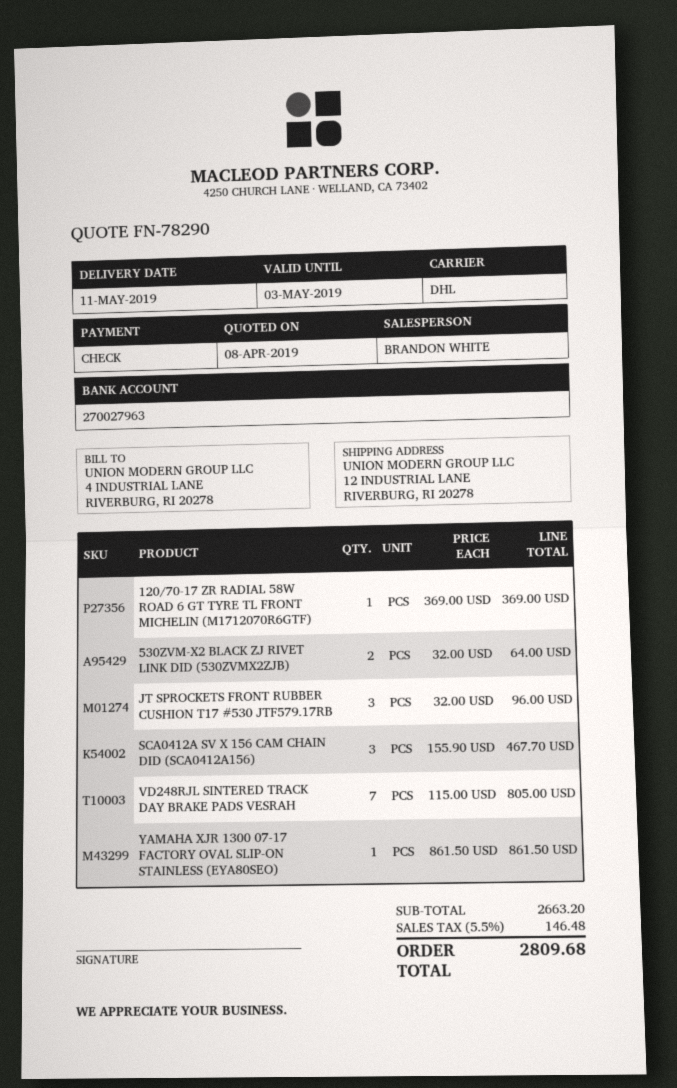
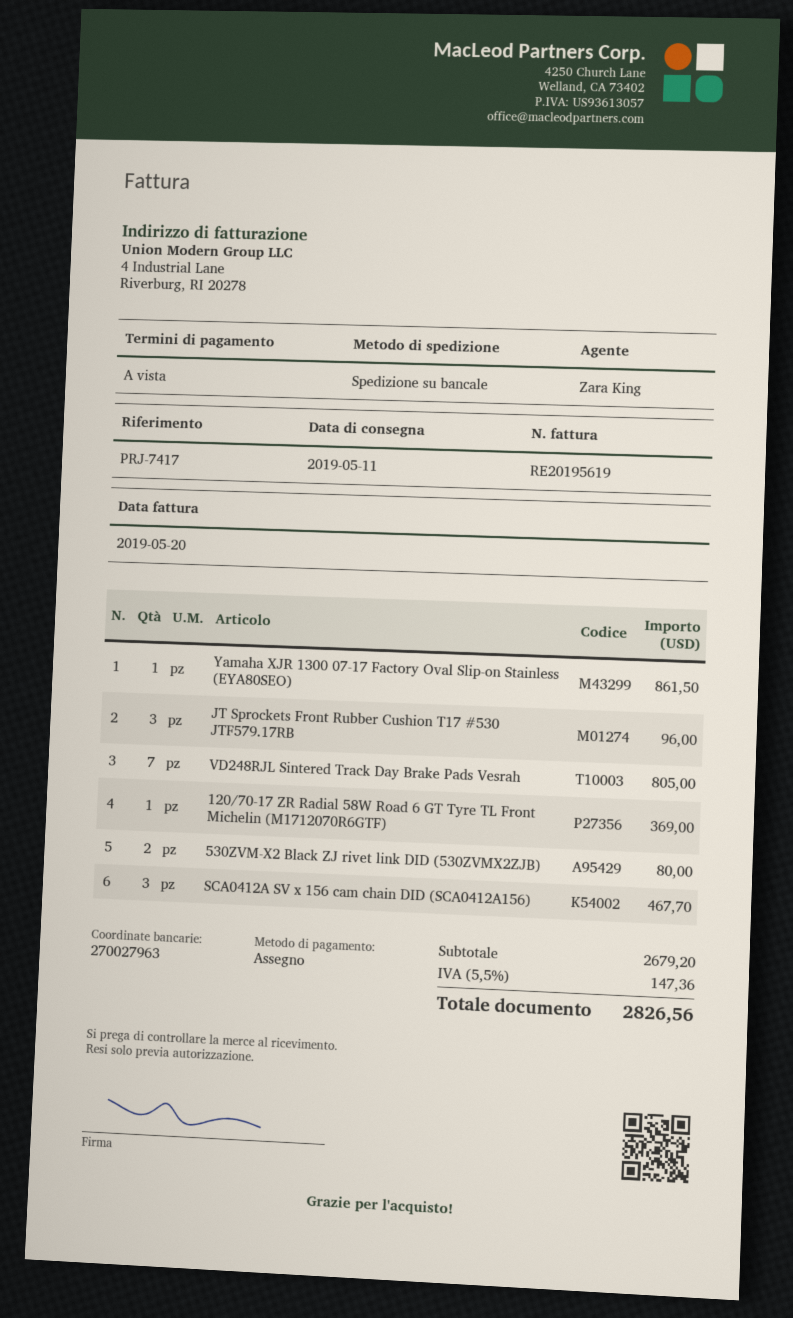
sales rep: BRANDON WHITE -> Zara King
shipping method: DHL -> pallet freight
530ZVM-X2 BLACK ZJ RIVET LINK DID (530ZVMX2ZJB): 2 for 64.00 -> 2 for 80.00
subtotal: 2663.20 -> 2679.20
tax: 5.5% = 146.48 -> 5.5% = 147.36
total: 2809.68 -> 2826.56

